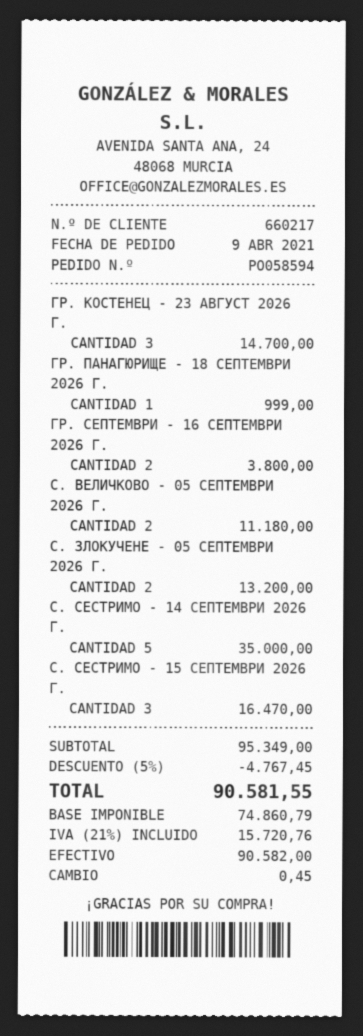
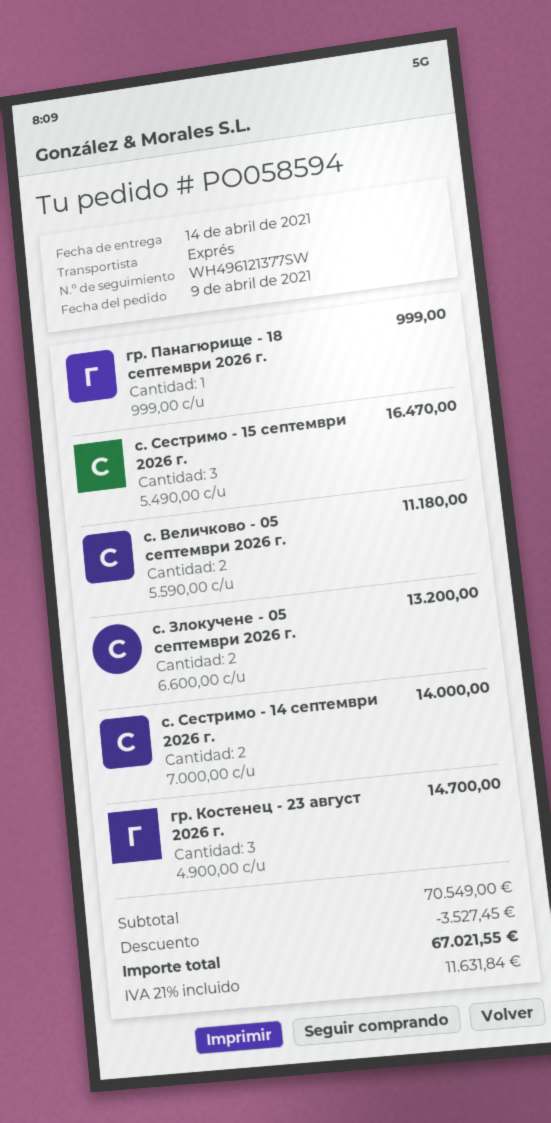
ГР. СЕПТЕМВРИ - 16 СЕПТЕМВРИ 2026 Г.: 2 for 3800.00 -> none
С. СЕСТРИМО - 14 СЕПТЕМВРИ 2026 Г.: 5 for 35000.00 -> 2 for 14000.00
subtotal: 95349.00 -> 70549.00
discount: 4767.45 -> 3527.45
tax: 21% = 15720.76 -> 21% = 11631.84
total: 90581.55 -> 67021.55

